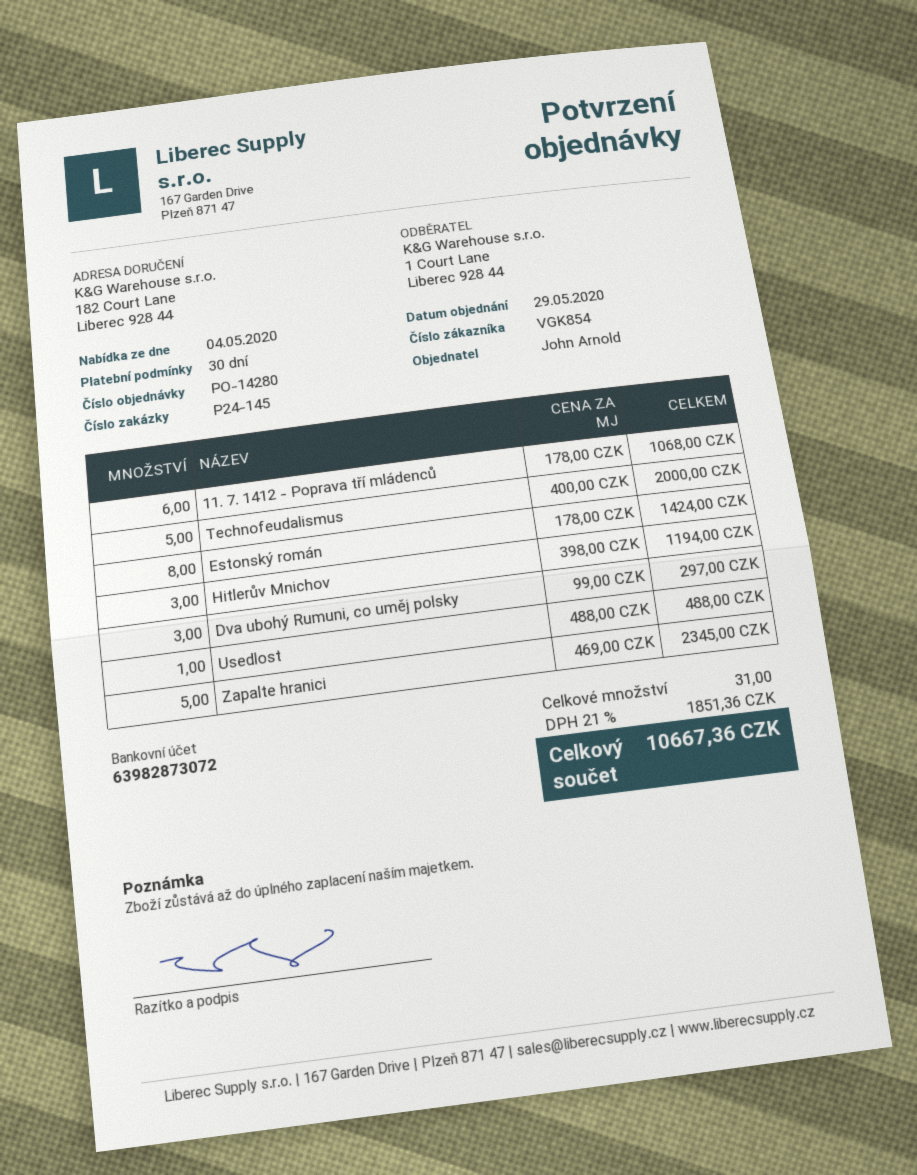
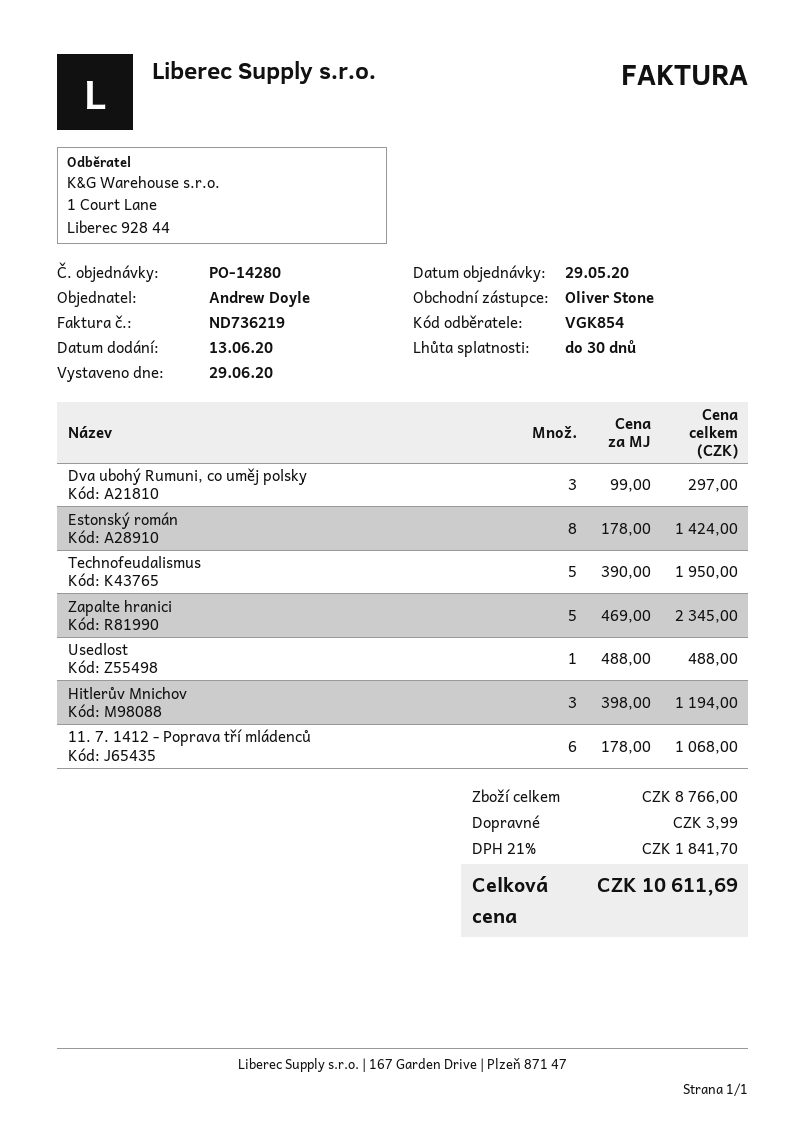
ordered by: John Arnold -> Andrew Doyle
Technofeudalismus: 5 x 400.00 = 2000.00 -> 5 x 390.00 = 1950.00
shipping: none -> 3.99
tax: 21% = 1851.36 -> 21% = 1841.70
total: 10667.36 -> 10611.69

